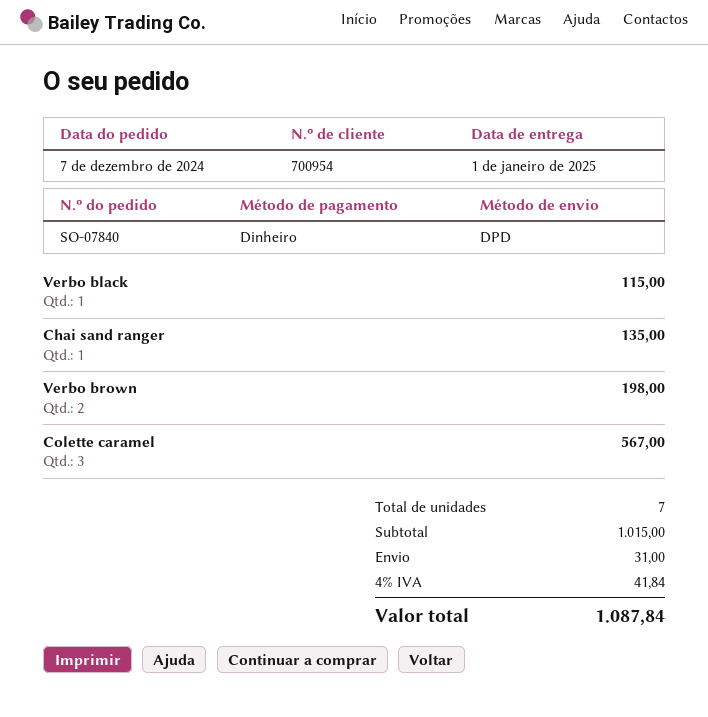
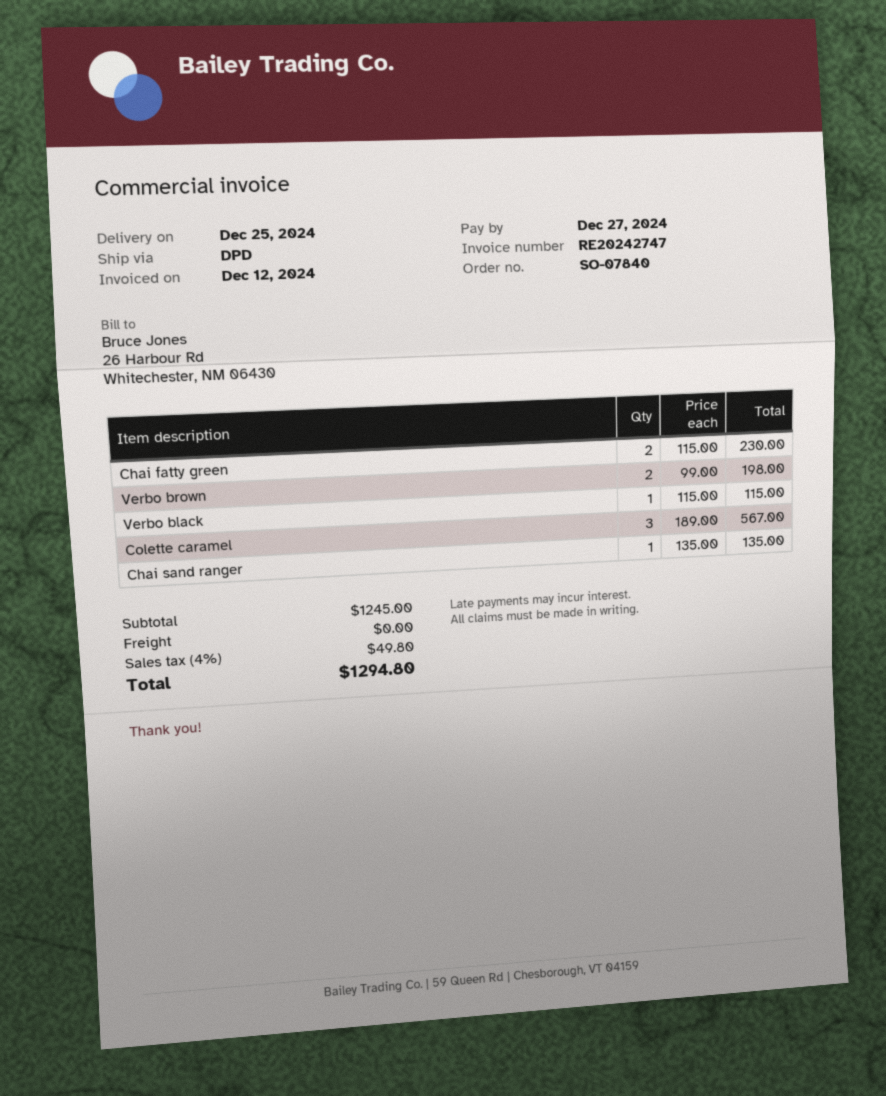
delivery date: 2025-01-01 -> 2024-12-25
Chai fatty green: none -> 2 for 230.00
subtotal: 1015.00 -> 1245.00
shipping: 31.00 -> 0.00
tax: 4% = 41.84 -> 4% = 49.80
total: 1087.84 -> 1294.80

